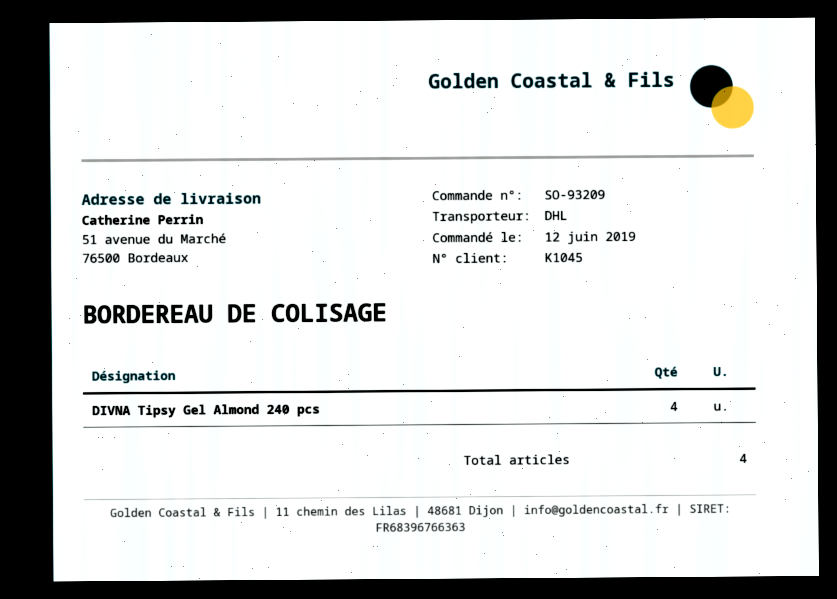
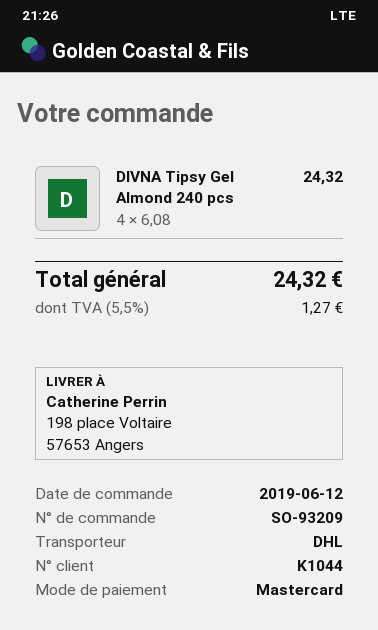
customer number: K1045 -> K1044
ship to: 51 avenue du Marché, 76500 Bordeaux -> 198 place Voltaire, 57653 Angers

